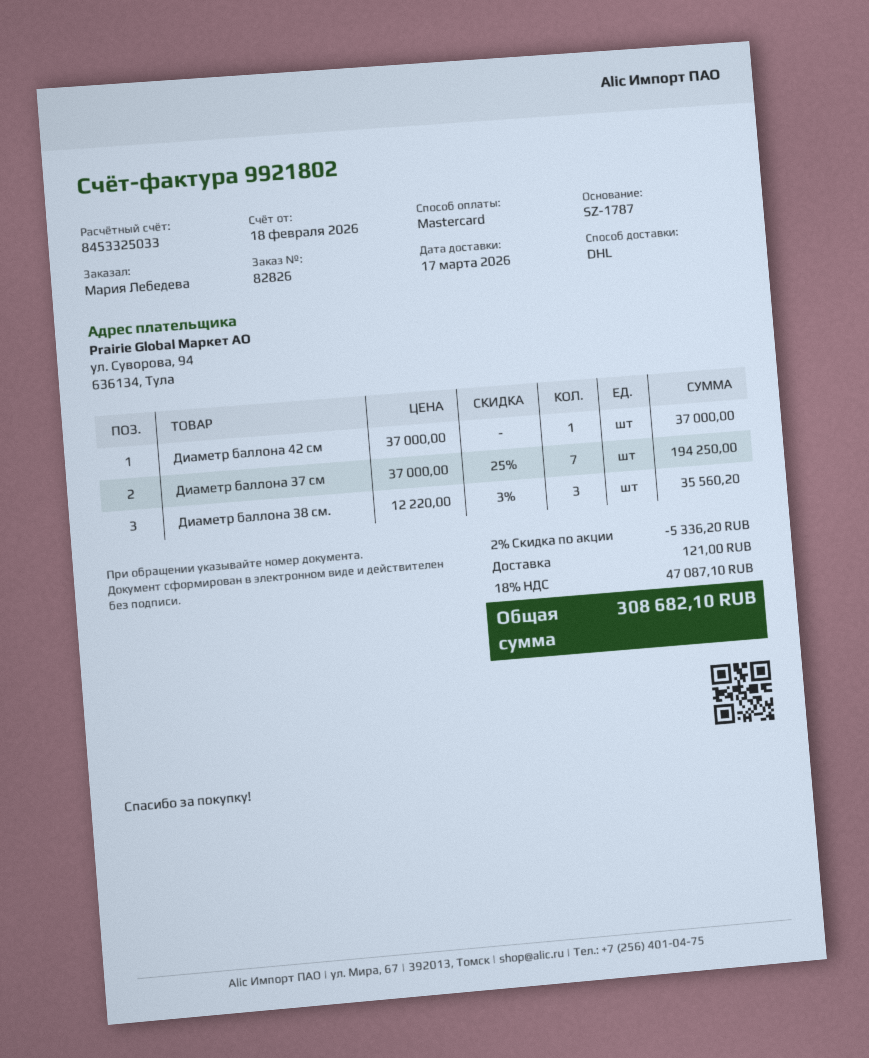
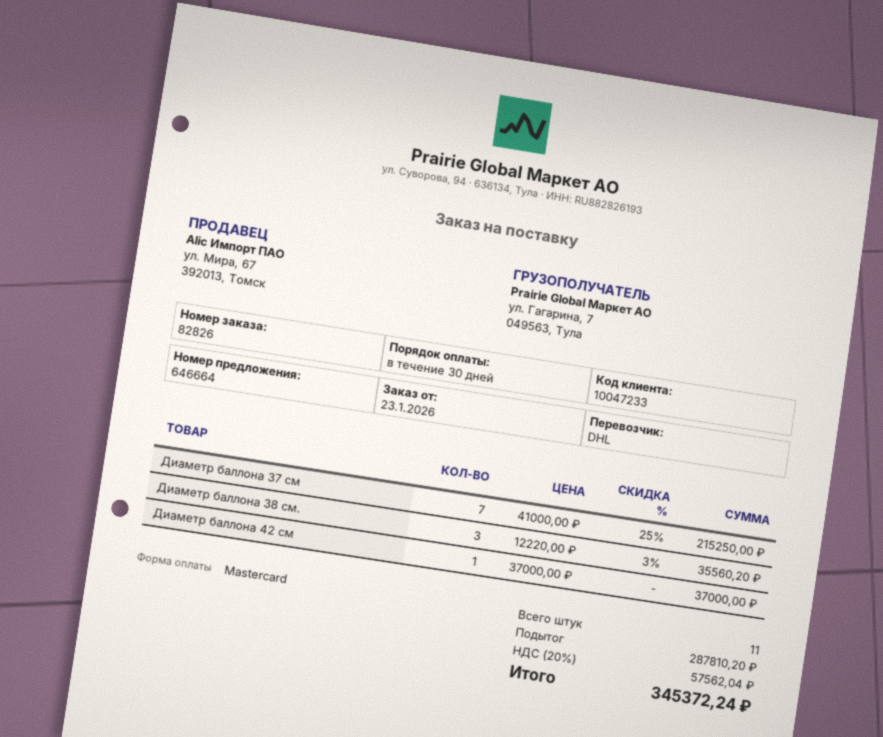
Диаметр баллона 37 см: 7 x 37000.00 - 25% = 194250.00 -> 7 x 41000.00 - 25% = 215250.00
discount: 2% = 5336.20 -> none
shipping: 121.00 -> none
tax: 18% = 47087.10 -> 20% = 57562.04
total: 308682.10 -> 345372.24

